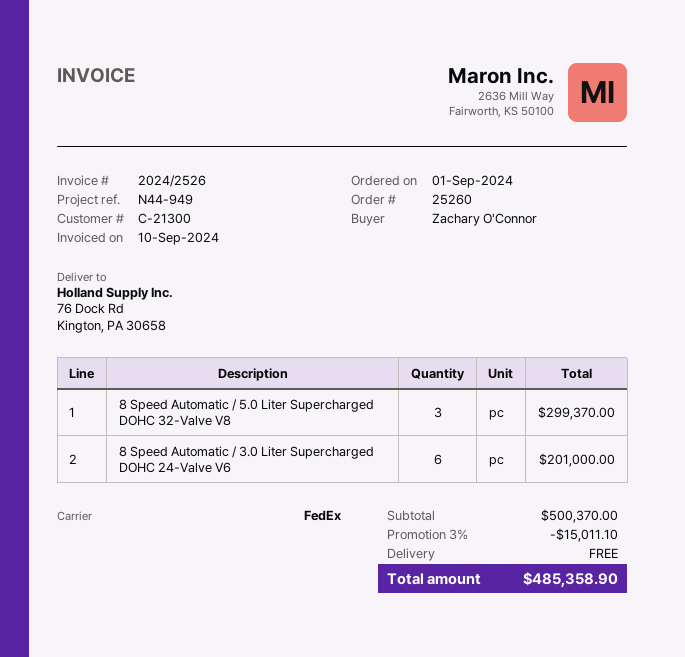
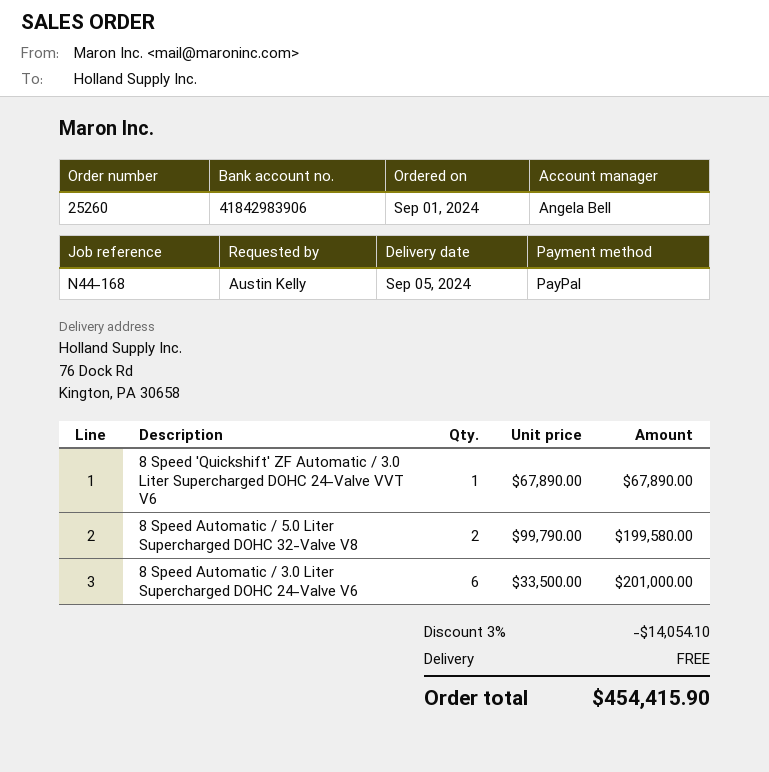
reference: N44-949 -> N44-168
ordered by: Zachary O'Connor -> Austin Kelly
8 Speed Automatic / 5.0 Liter Supercharged DOHC 32-Valve V8: 3 for 299370.00 -> 2 for 199580.00
8 Speed 'Quickshift' ZF Automatic / 3.0 Liter Supercharged DOHC 24-Valve VVT V6: none -> 1 for 67890.00
discount: 3% = 15011.10 -> 3% = 14054.10
total: 485358.90 -> 454415.90

